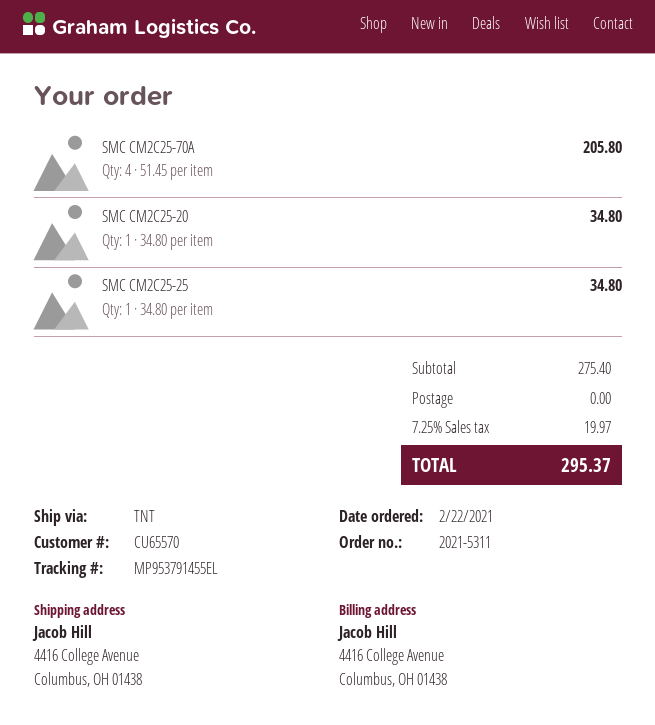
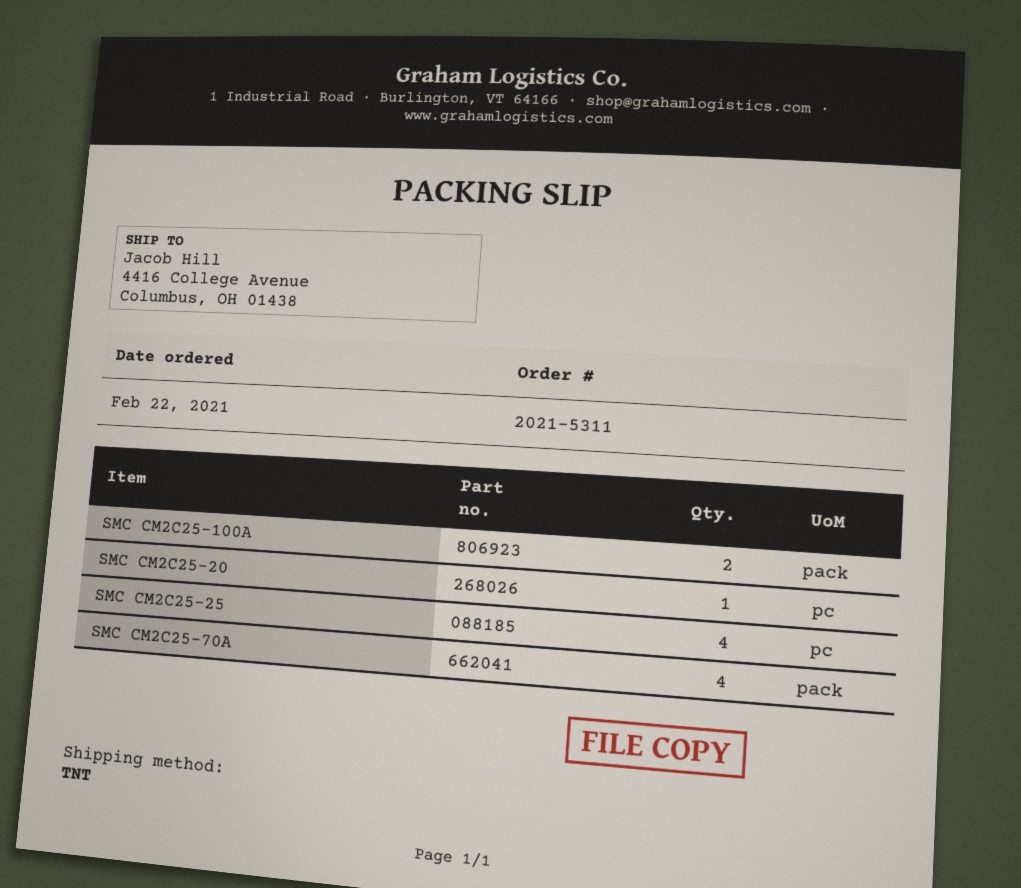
SMC CM2C25-25: 1 -> 4
SMC CM2C25-100A: none -> 2

